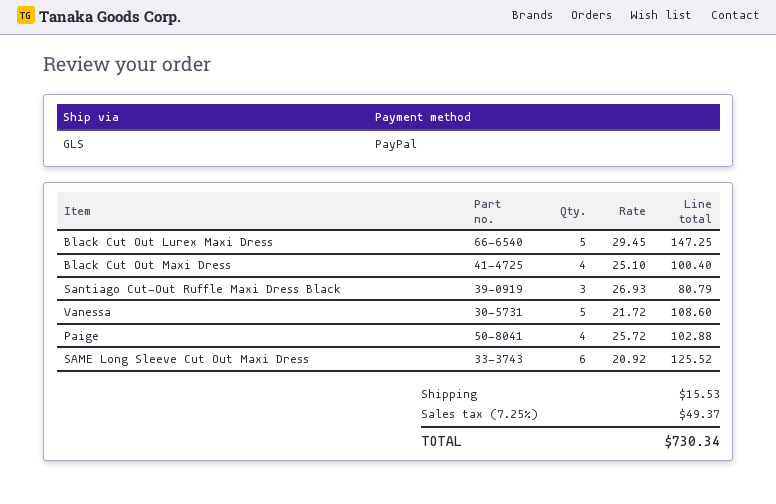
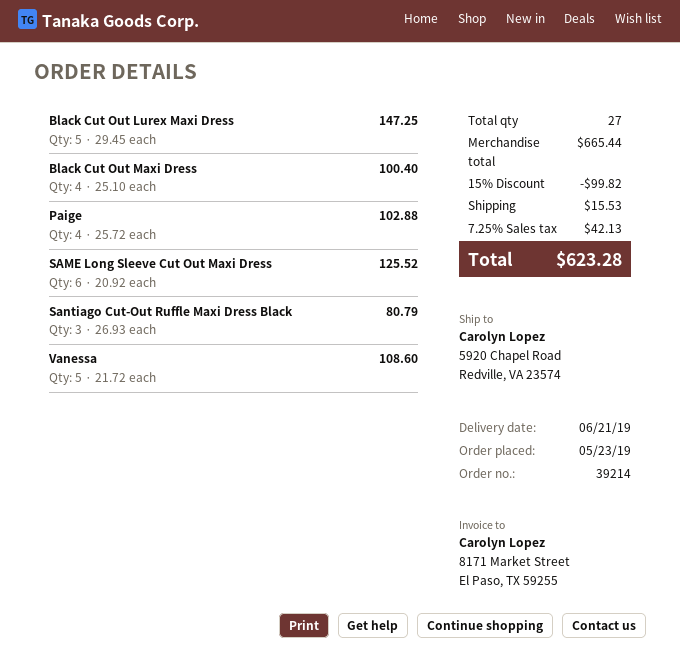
discount: none -> 15% = 99.82
tax: 7.25% = 49.37 -> 7.25% = 42.13
total: 730.34 -> 623.28

